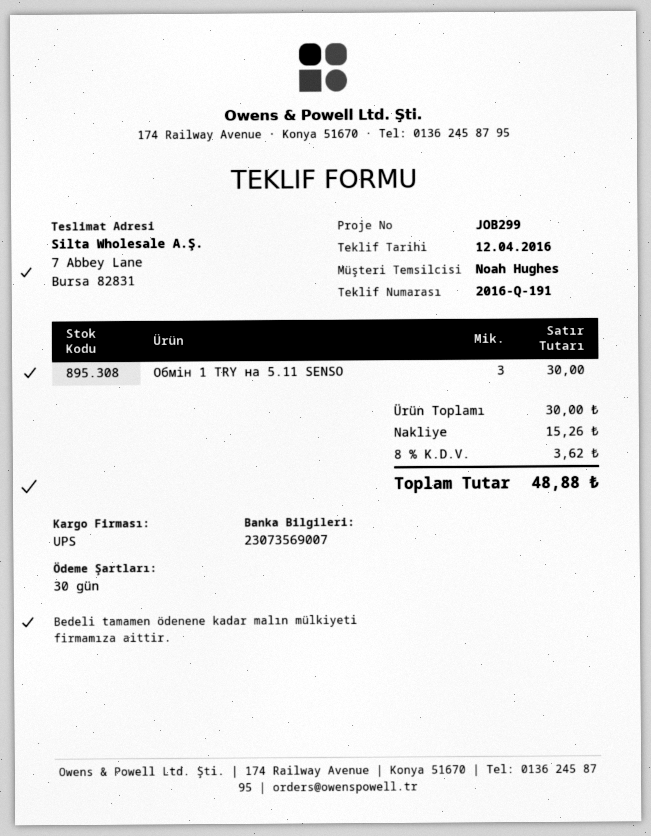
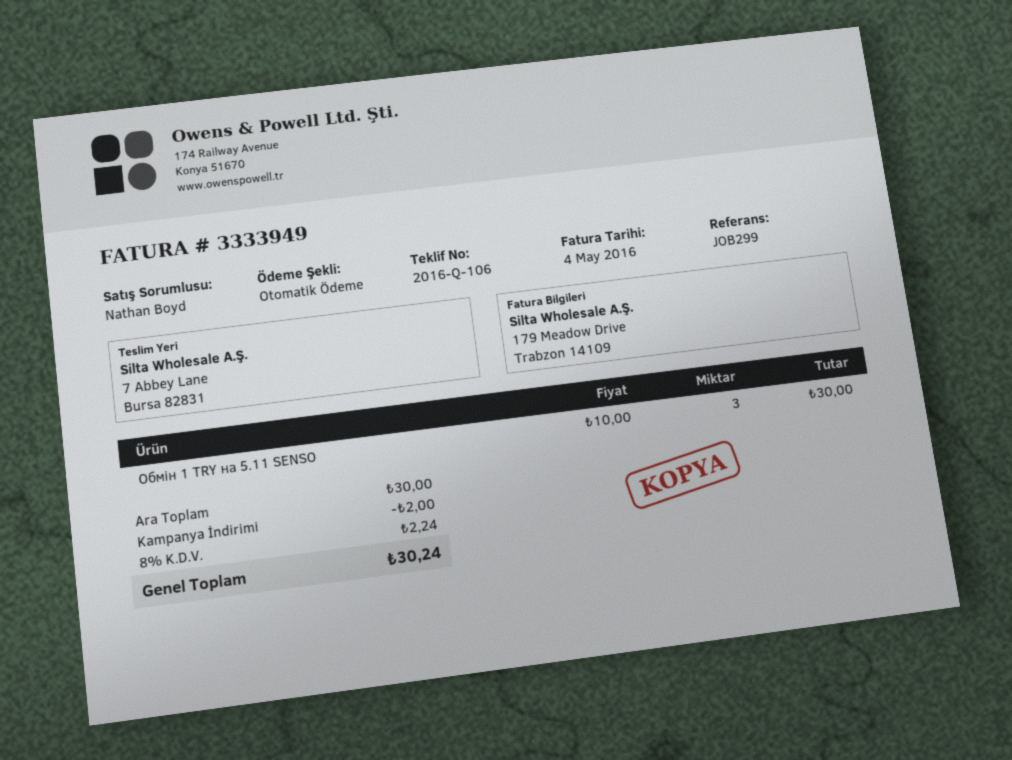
quote number: 2016-Q-191 -> 2016-Q-106
sales rep: Noah Hughes -> Nathan Boyd
discount: none -> 2.00
shipping: 15.26 -> none
tax: 8% = 3.62 -> 8% = 2.24
total: 48.88 -> 30.24

